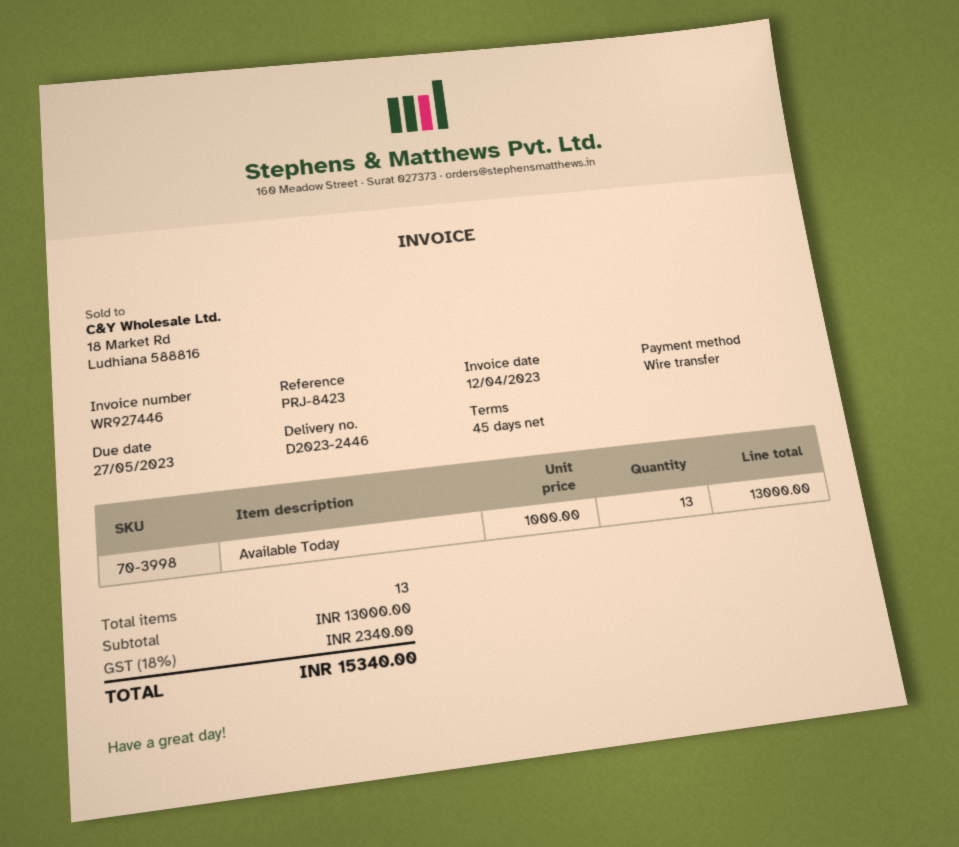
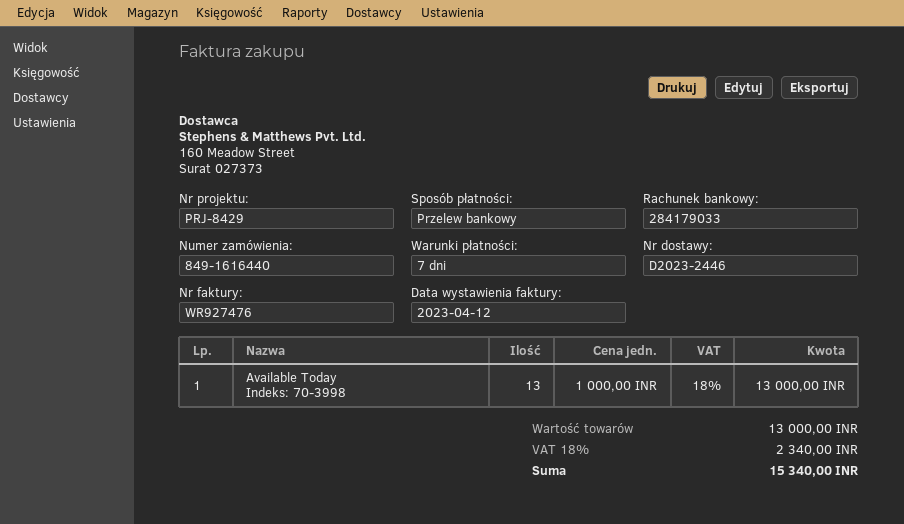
invoice number: WR927446 -> WR927476
payment terms: 45 days -> 7 days
reference: PRJ-8423 -> PRJ-8429

